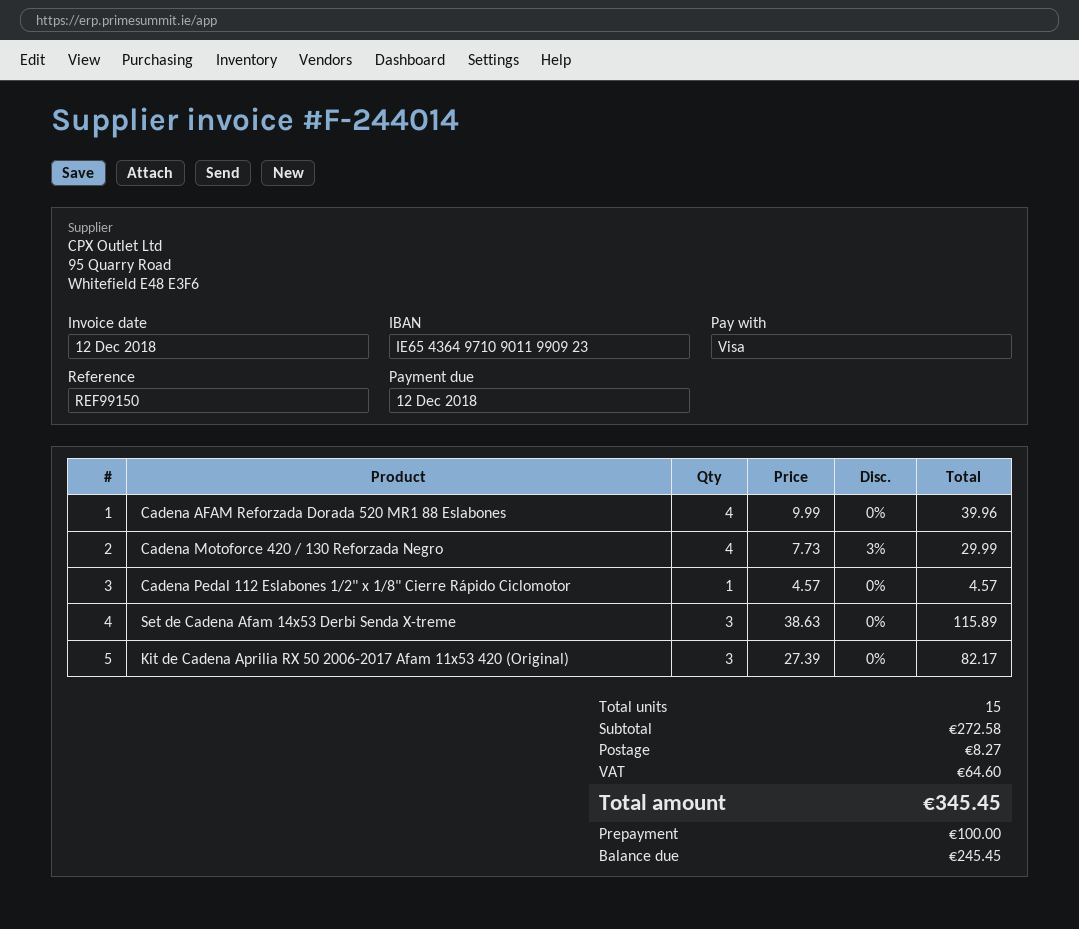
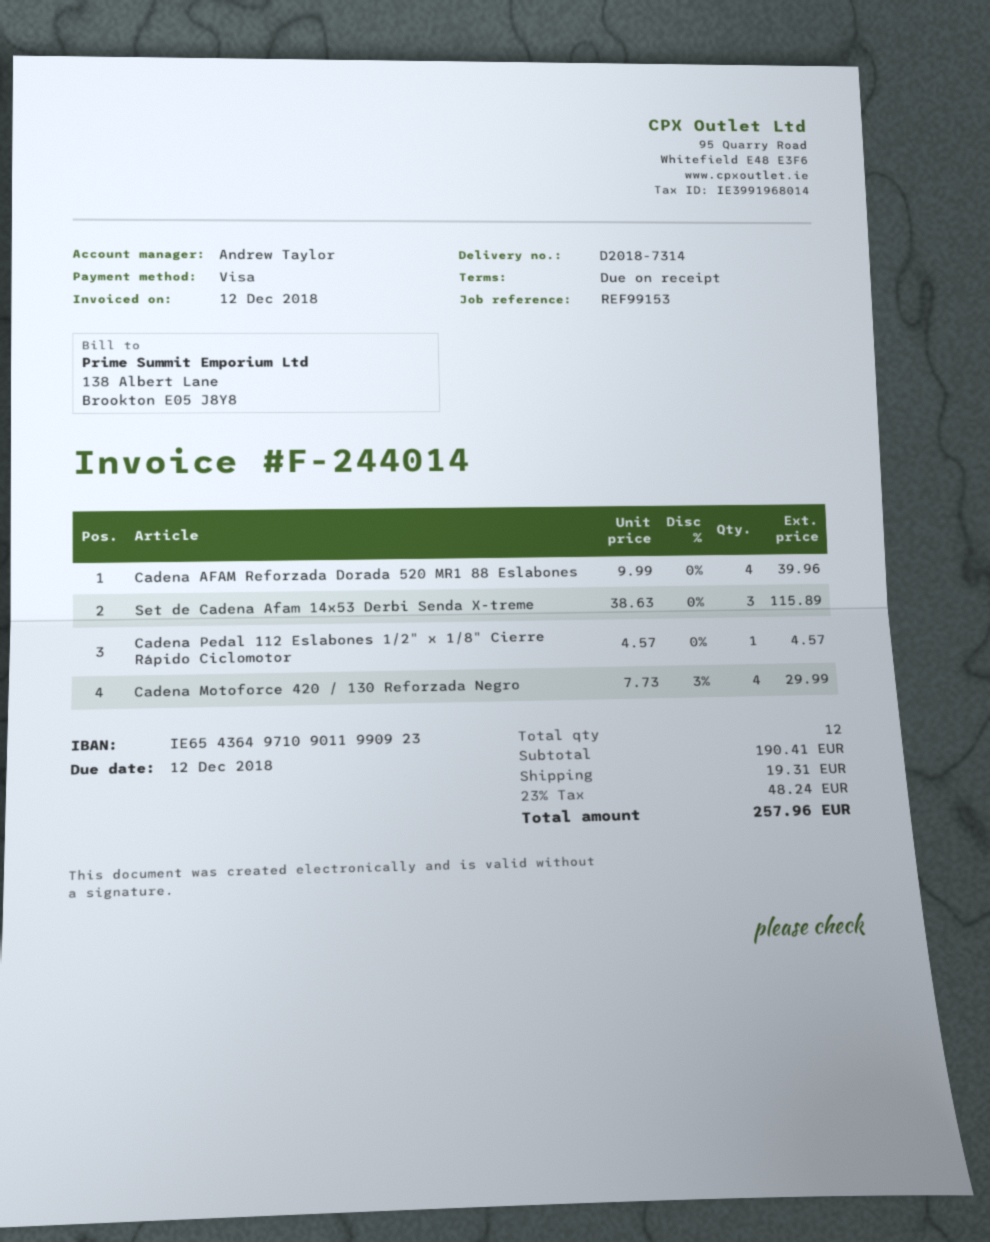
reference: REF99150 -> REF99153
Kit de Cadena Aprilia RX 50 2006-2017 Afam 11x53 420 (Original): 3 x 27.39 = 82.17 -> none
total quantity: 15 -> 12
subtotal: 272.58 -> 190.41
shipping: 8.27 -> 19.31
tax: 64.60 -> 48.24
total: 345.45 -> 257.96

